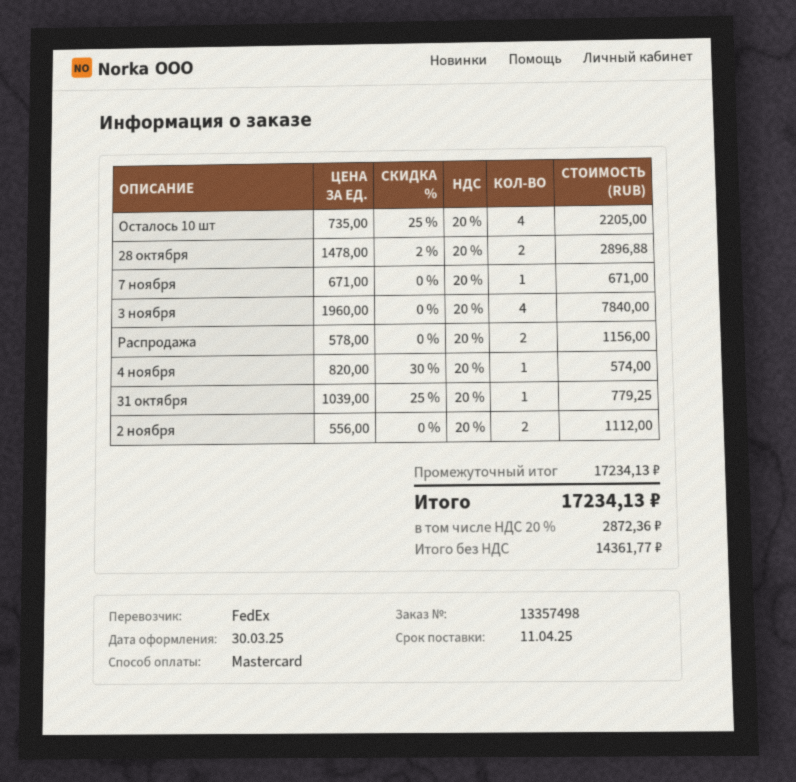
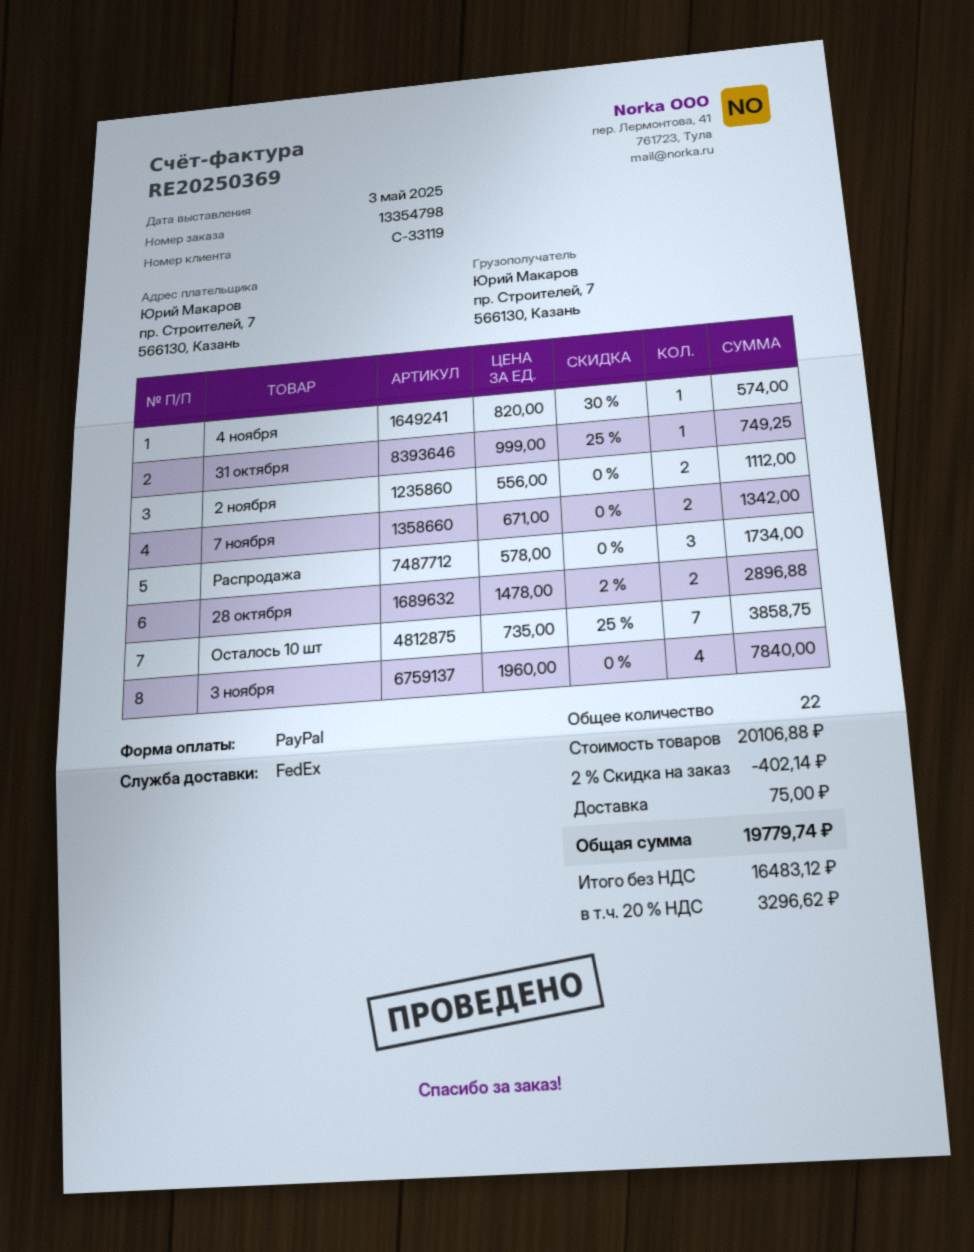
order number: 13357498 -> 13354798
payment method: Mastercard -> PayPal
Осталось 10 шт: 4 x 735.00 - 25% = 2205.00 -> 7 x 735.00 - 25% = 3858.75
7 ноября: 1 x 671.00 = 671.00 -> 2 x 671.00 = 1342.00
Распродажа: 2 x 578.00 = 1156.00 -> 3 x 578.00 = 1734.00
31 октября: 1 x 1039.00 - 25% = 779.25 -> 1 x 999.00 - 25% = 749.25
subtotal: 17234.13 -> 20106.88
discount: none -> 2% = 402.14
shipping: none -> 75.00
net: 14361.77 -> 16483.12
tax: 20% = 2872.36 -> 20% = 3296.62
total: 17234.13 -> 19779.74

